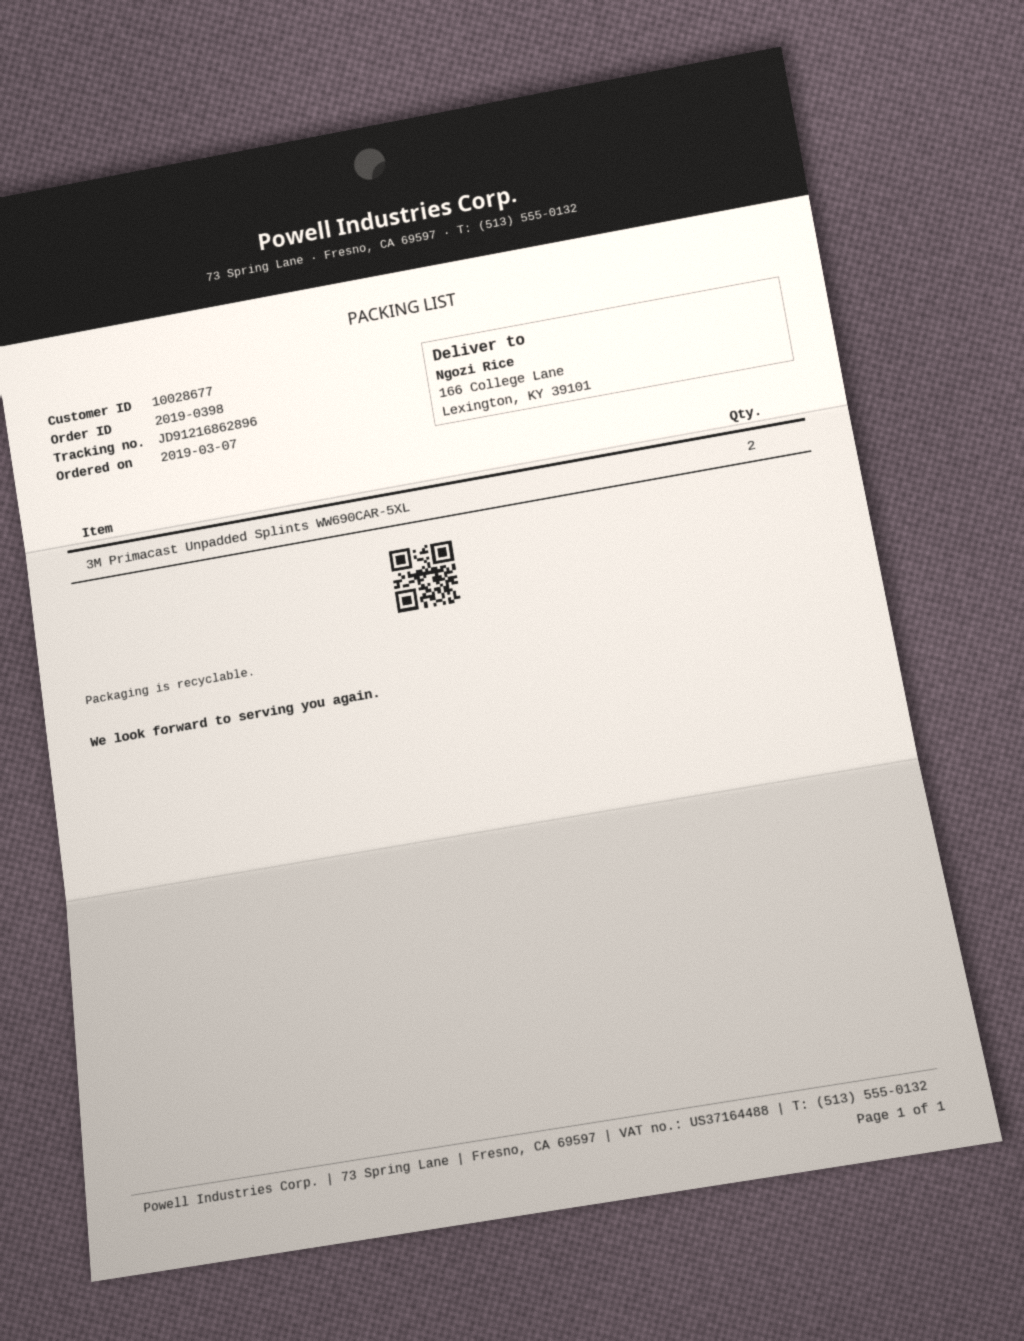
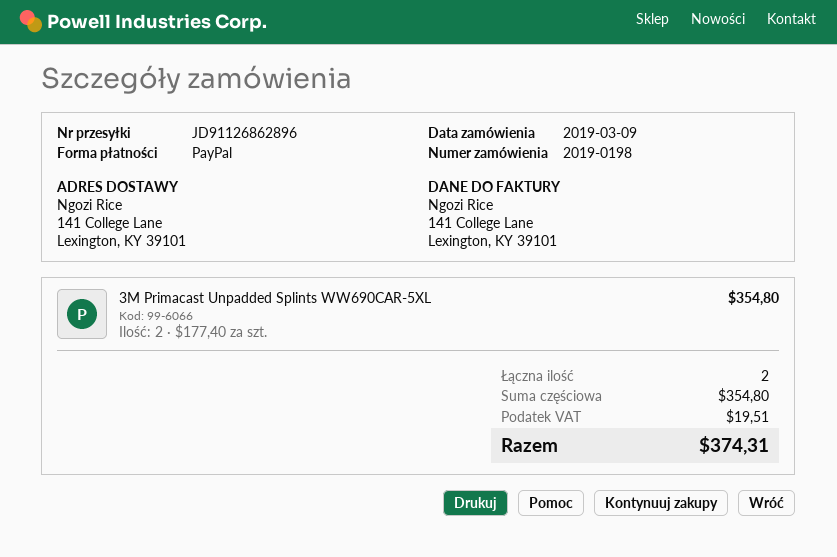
order number: 2019-0398 -> 2019-0198
order date: 2019-03-07 -> 2019-03-09
tracking number: JD91216862896 -> JD91126862896
ship to: 166 College Lane, Lexington, KY 39101 -> 141 College Lane, Lexington, KY 39101

